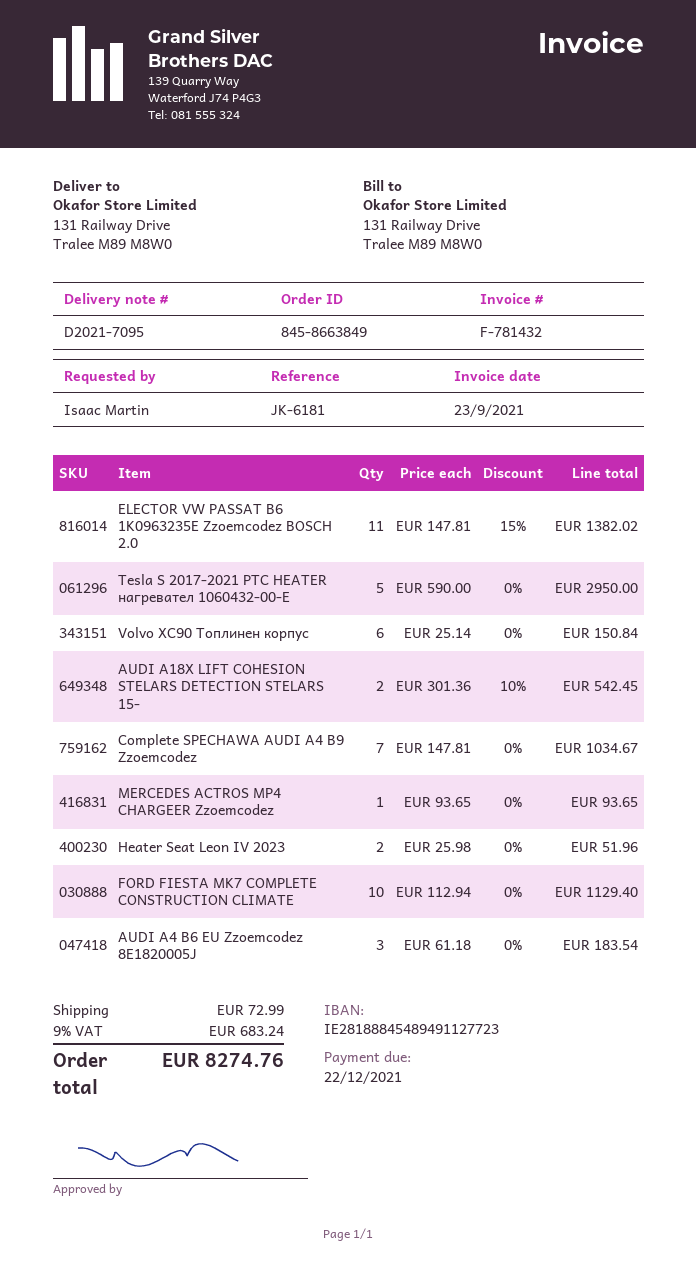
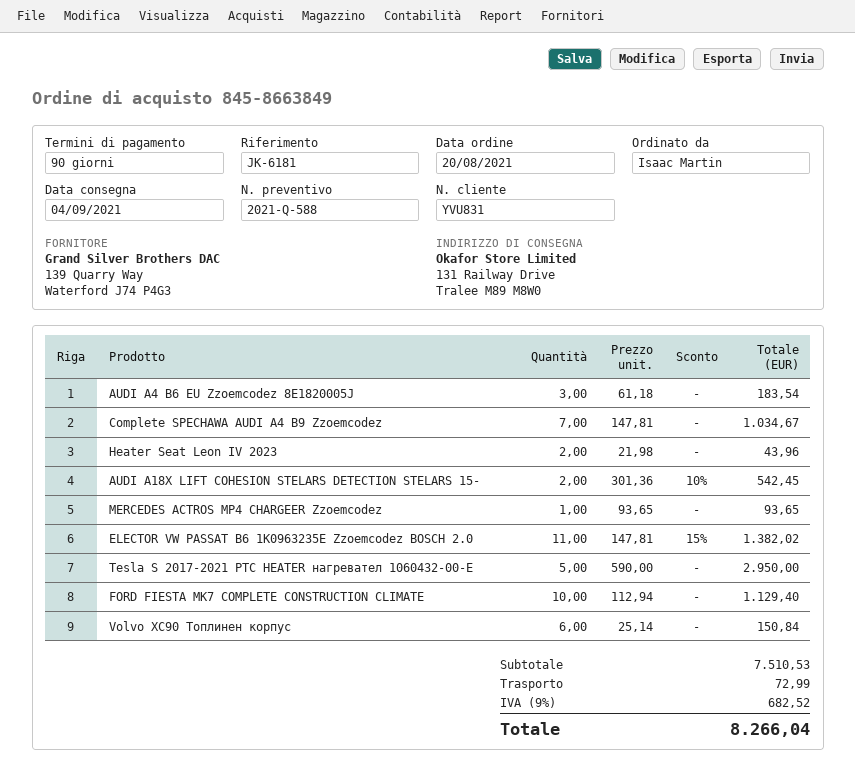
Heater Seat Leon IV 2023: 2 x 25.98 = 51.96 -> 2 x 21.98 = 43.96
tax: 9% = 683.24 -> 9% = 682.52
total: 8274.76 -> 8266.04

